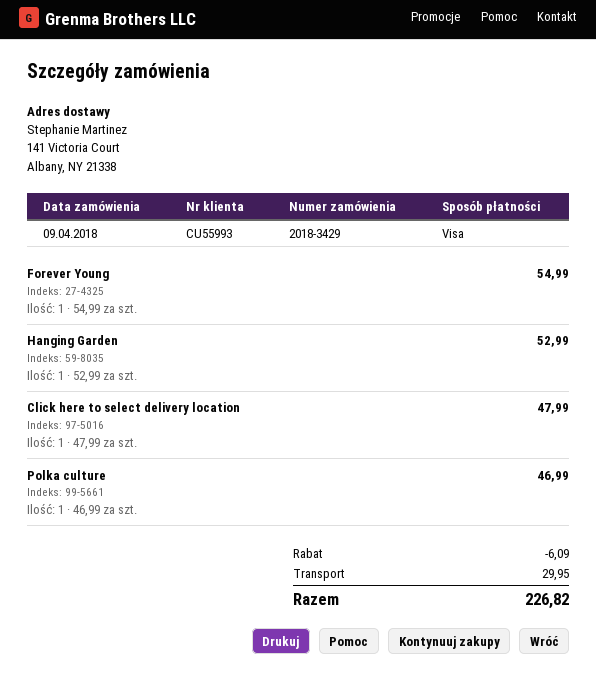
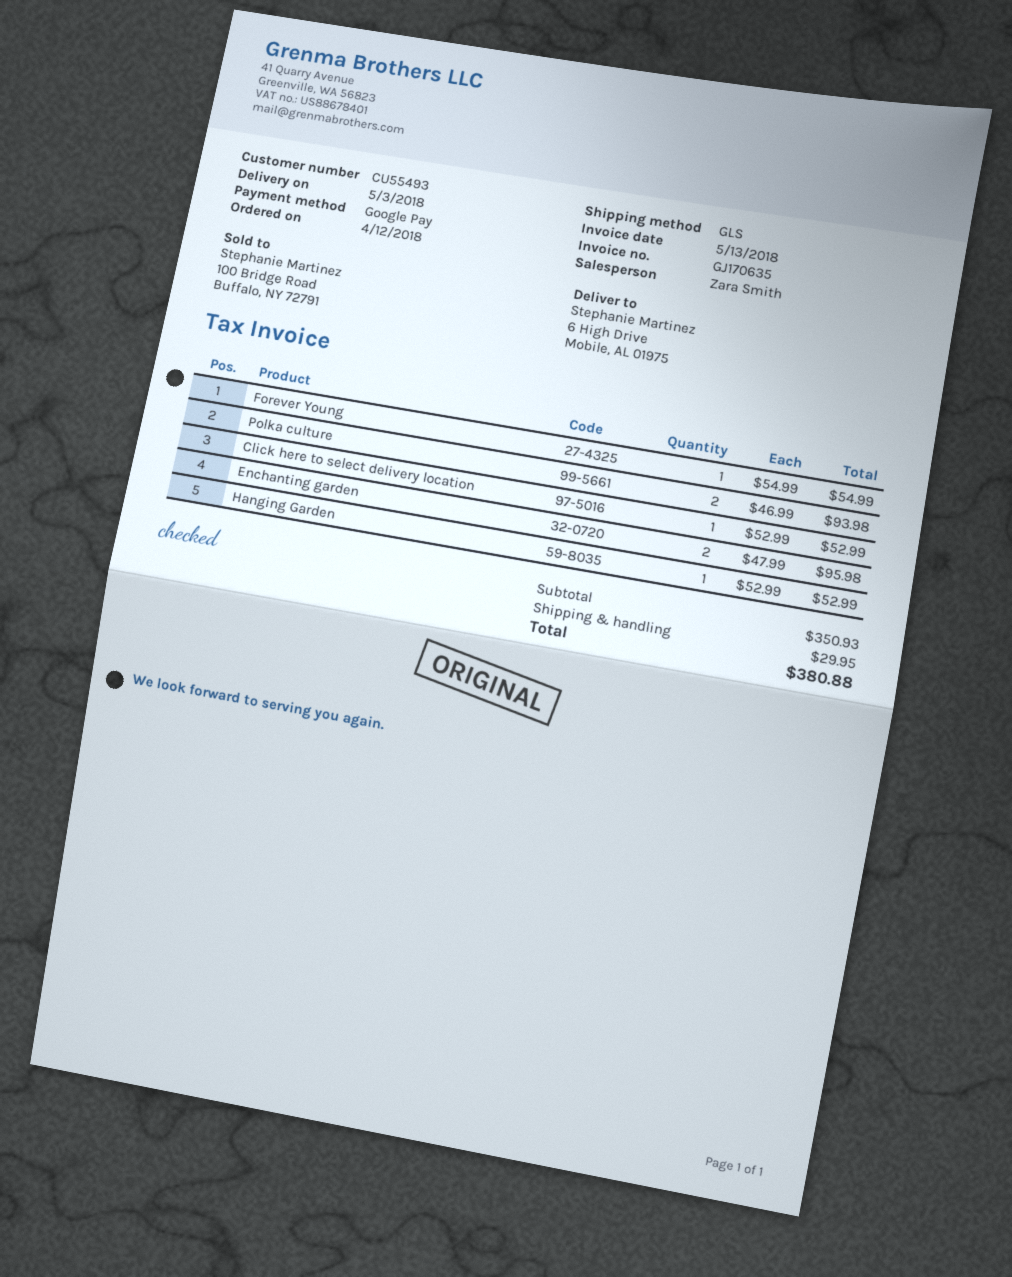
order date: 2018-04-09 -> 2018-04-12
customer number: CU55993 -> CU55493
payment method: Visa -> Google Pay
ship to: 141 Victoria Court, Albany, NY 21338 -> 6 High Drive, Mobile, AL 01975
Click here to select delivery location: 1 x 47.99 = 47.99 -> 1 x 52.99 = 52.99
Polka culture: 1 x 46.99 = 46.99 -> 2 x 46.99 = 93.98
Enchanting garden: none -> 2 x 47.99 = 95.98
discount: 6.09 -> none
total: 226.82 -> 380.88

